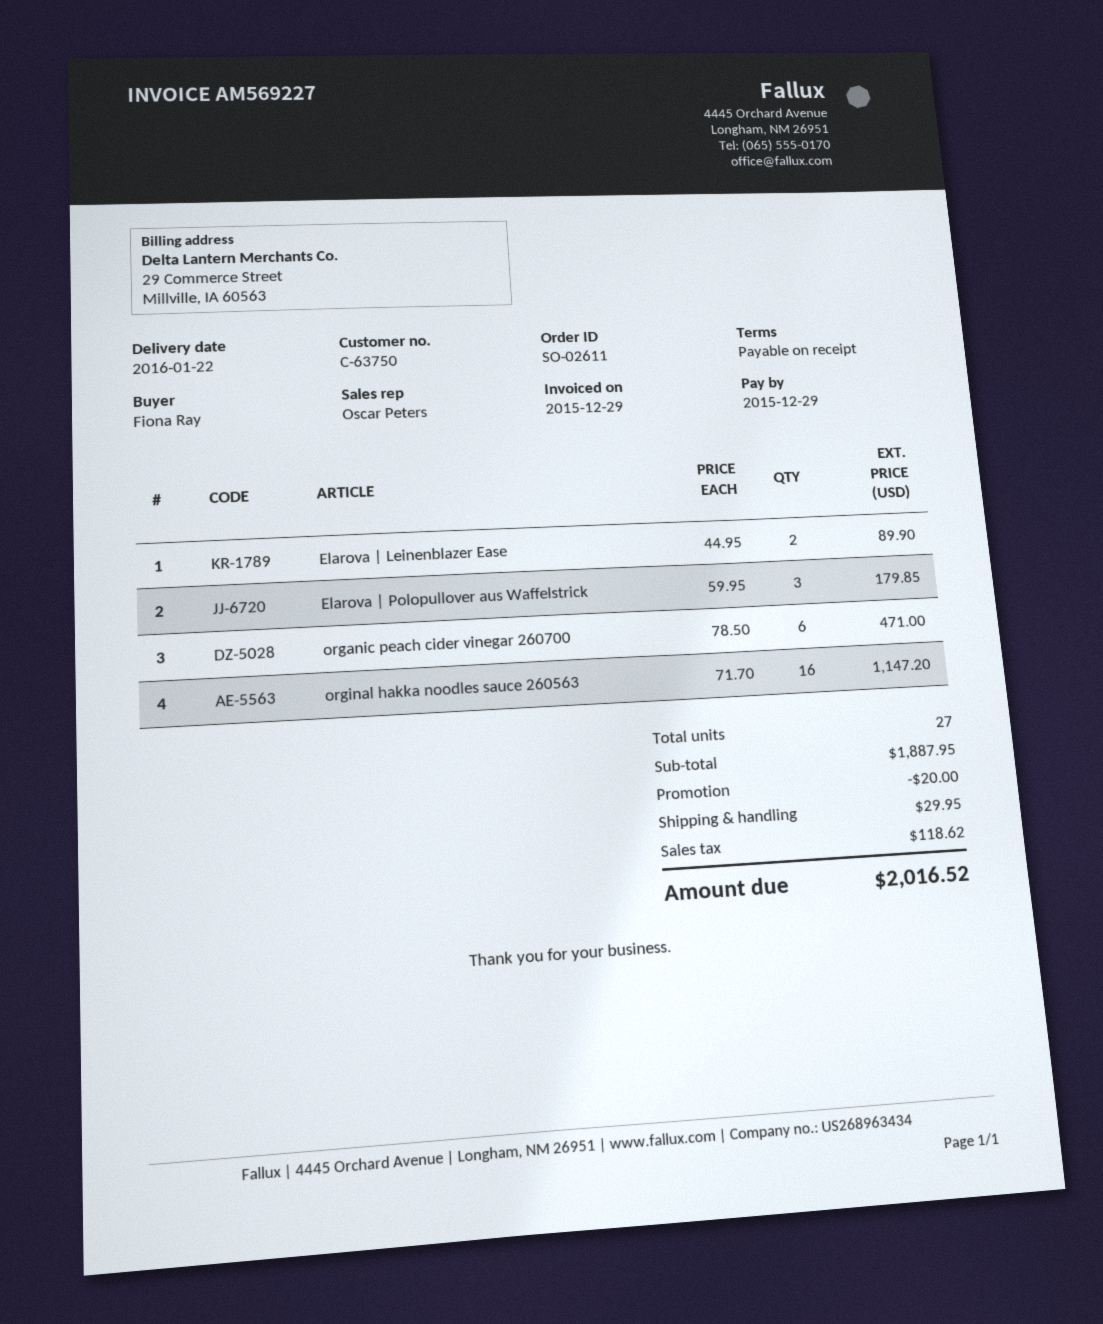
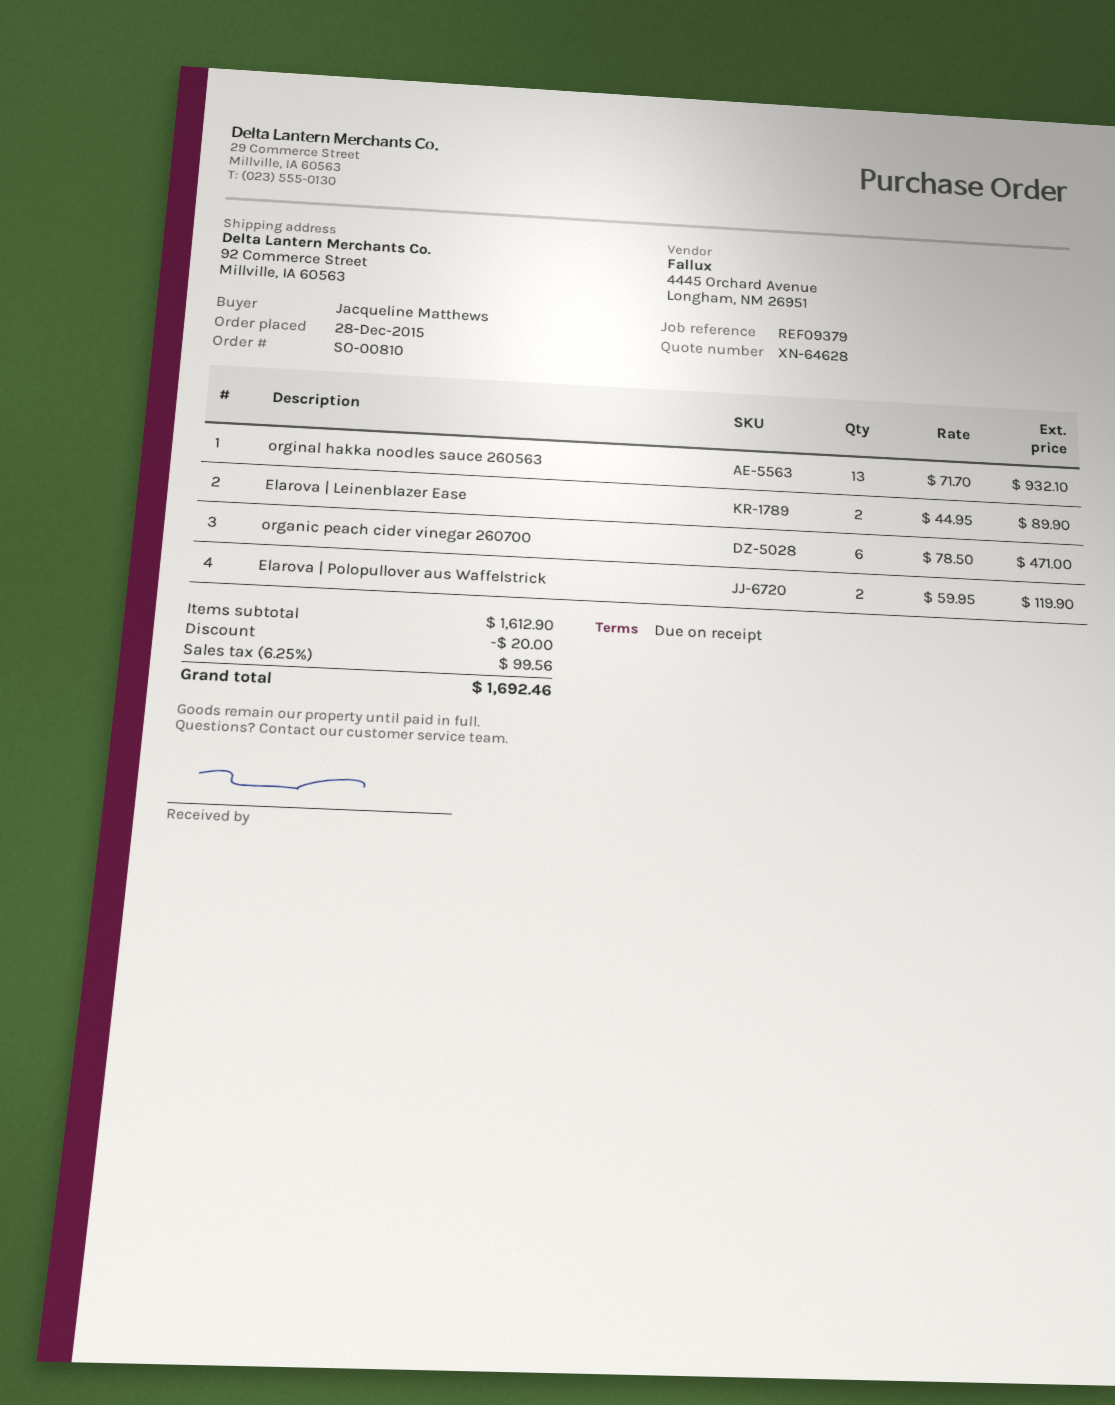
order number: SO-02611 -> SO-00810
ordered by: Fiona Ray -> Jacqueline Matthews
Elarova | Polopullover aus Waffelstrick: 3 x 59.95 = 179.85 -> 2 x 59.95 = 119.90
orginal hakka noodles sauce 260563: 16 x 71.70 = 1147.20 -> 13 x 71.70 = 932.10
subtotal: 1887.95 -> 1612.90
shipping: 29.95 -> none
tax: 118.62 -> 99.56
total: 2016.52 -> 1692.46

